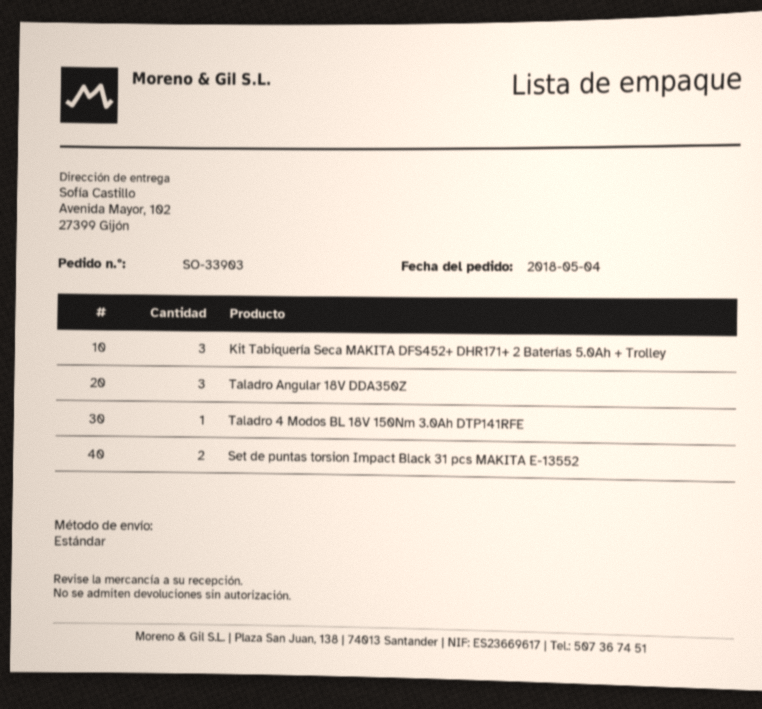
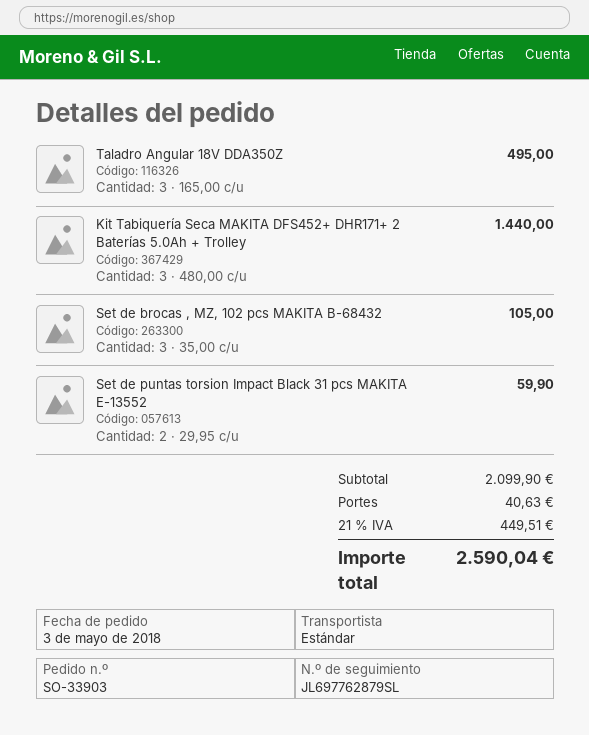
order date: 2018-05-04 -> 2018-05-03
Taladro 4 Modos BL 18V 150Nm 3.0Ah DTP141RFE: 1 -> none
Set de brocas , MZ, 102 pcs MAKITA B-68432: none -> 3

